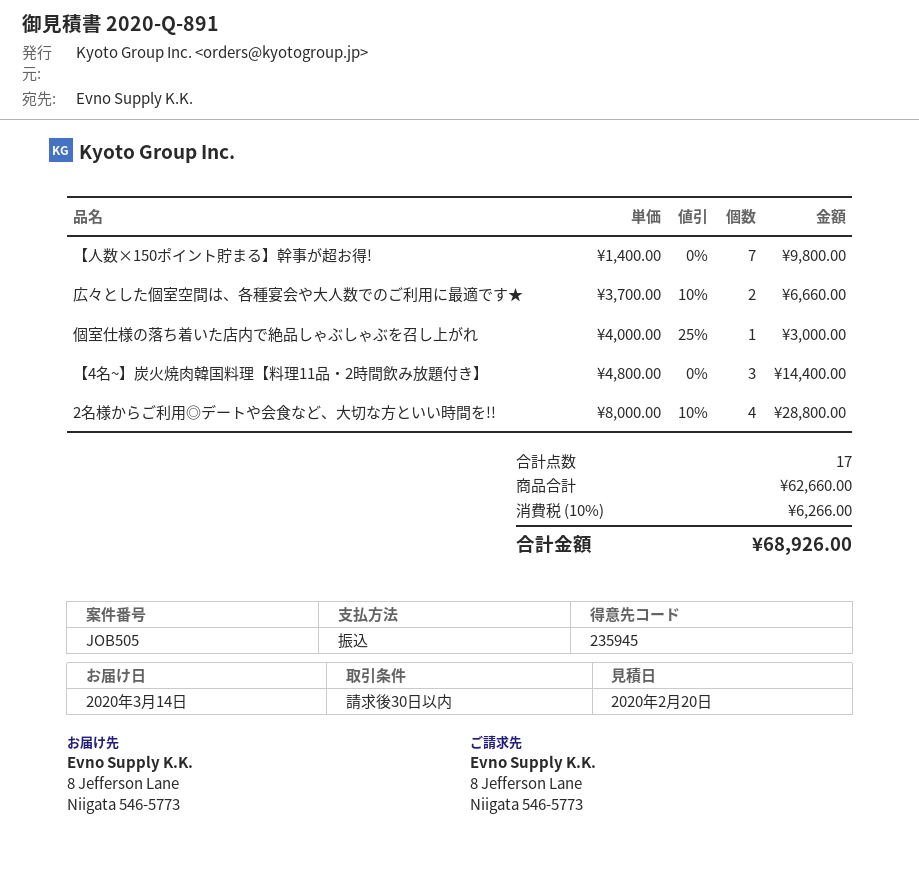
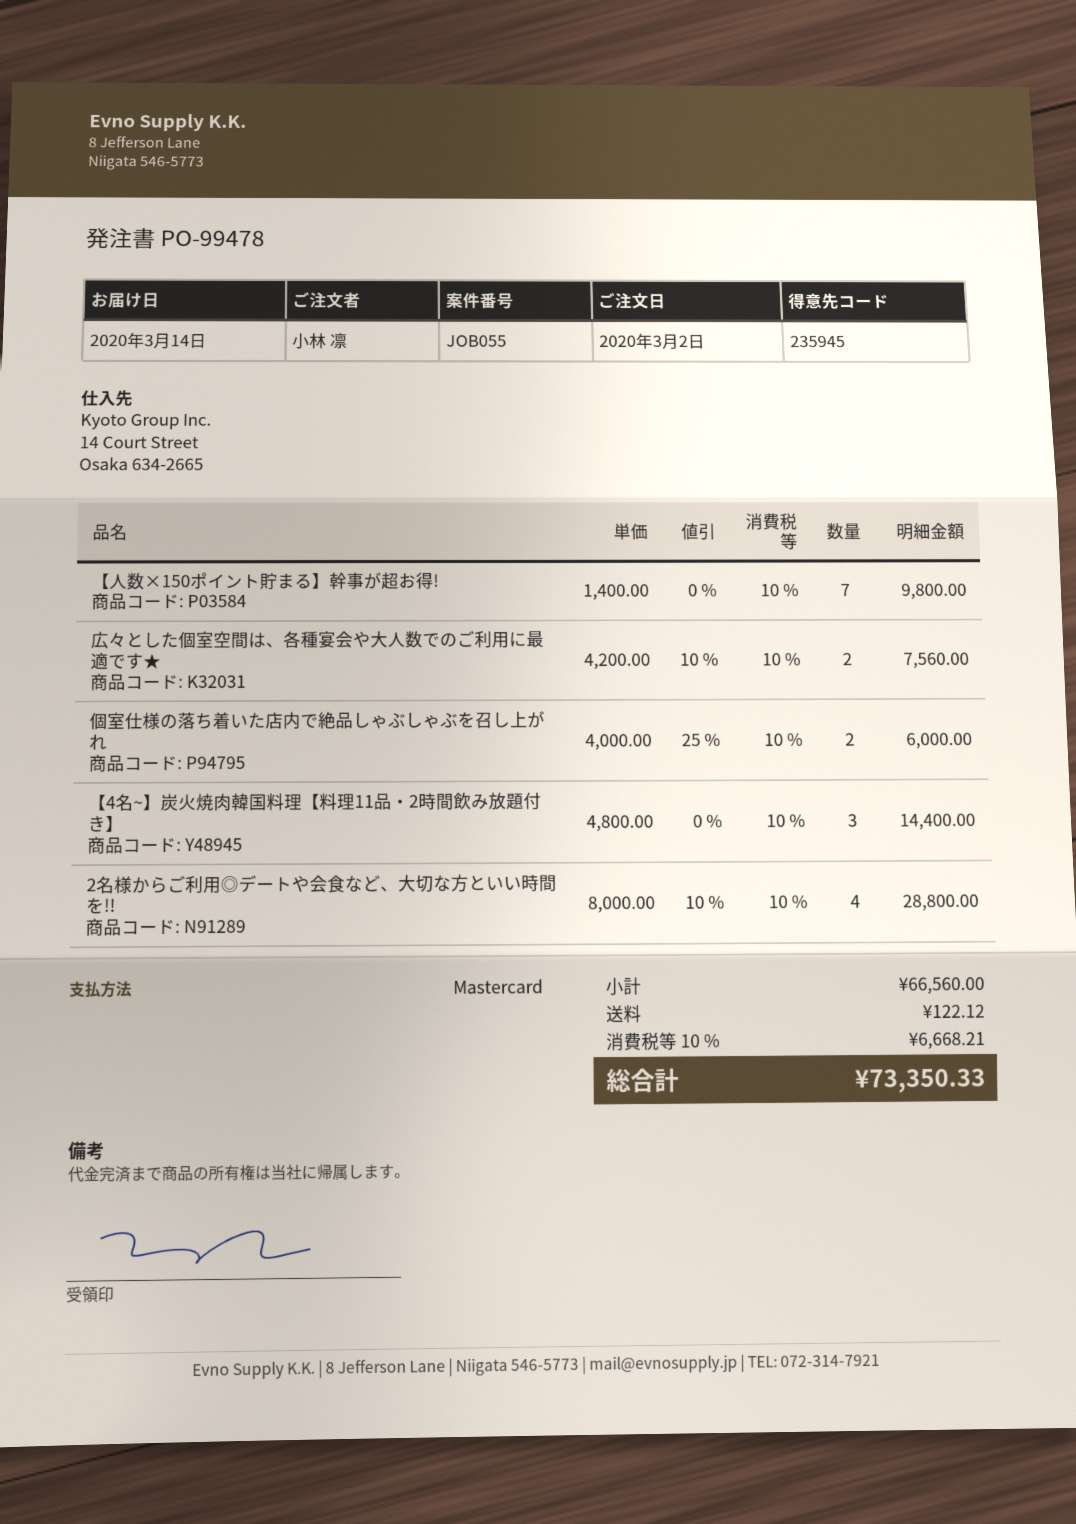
reference: JOB505 -> JOB055
payment method: bank transfer -> Mastercard
広々とした個室空間は、各種宴会や大人数でのご利用に最適です★: 2 x 3700.00 - 10% = 6660.00 -> 2 x 4200.00 - 10% = 7560.00
個室仕様の落ち着いた店内で絶品しゃぶしゃぶを召し上がれ: 1 x 4000.00 - 25% = 3000.00 -> 2 x 4000.00 - 25% = 6000.00
subtotal: 62660.00 -> 66560.00
shipping: none -> 122.12
tax: 10% = 6266.00 -> 10% = 6668.21
total: 68926.00 -> 73350.33

